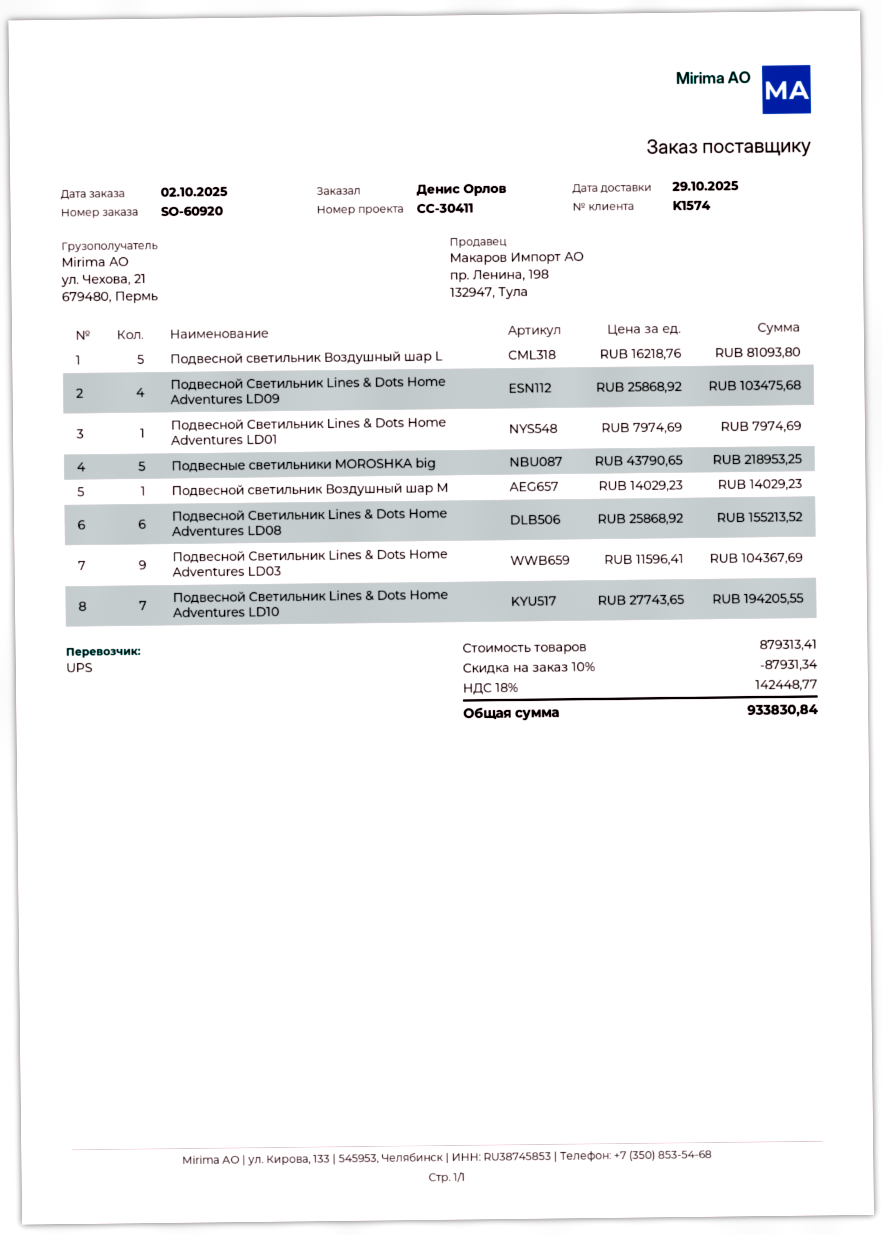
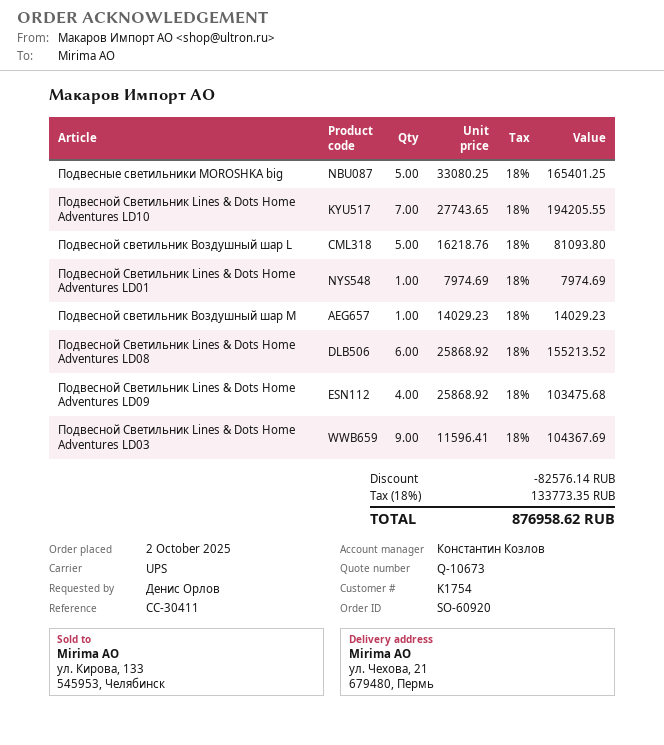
customer number: K1574 -> K1754
Подвесные светильники MOROSHKA big: 5 x 43790.65 = 218953.25 -> 5 x 33080.25 = 165401.25
discount: 87931.34 -> 82576.14
tax: 18% = 142448.77 -> 18% = 133773.35
total: 933830.84 -> 876958.62

